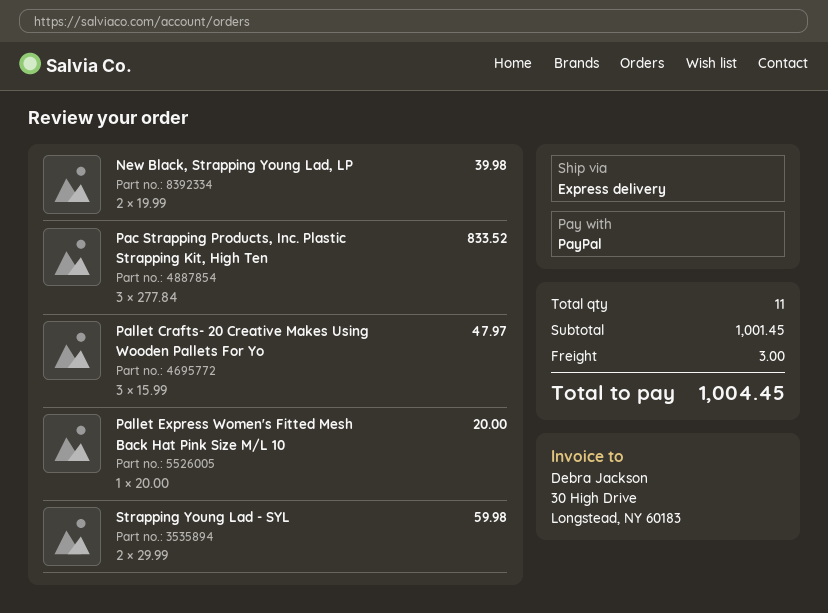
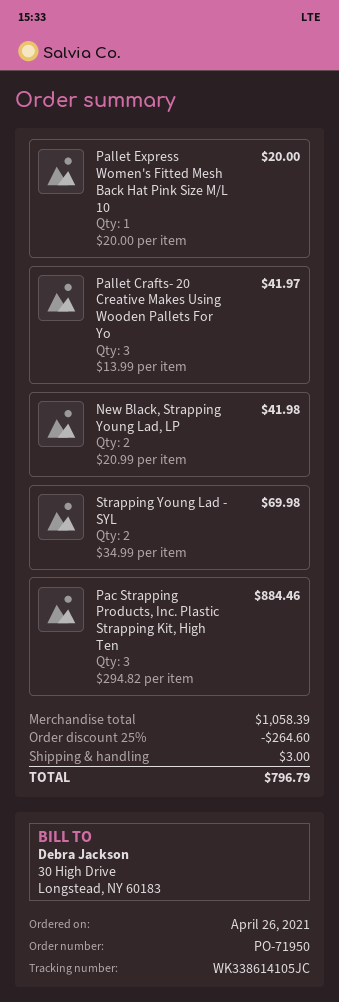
New Black, Strapping Young Lad, LP: 2 x 19.99 = 39.98 -> 2 x 20.99 = 41.98
Pac Strapping Products, Inc. Plastic Strapping Kit, High Ten: 3 x 277.84 = 833.52 -> 3 x 294.82 = 884.46
Pallet Crafts- 20 Creative Makes Using Wooden Pallets For Yo: 3 x 15.99 = 47.97 -> 3 x 13.99 = 41.97
Strapping Young Lad - SYL: 2 x 29.99 = 59.98 -> 2 x 34.99 = 69.98
subtotal: 1001.45 -> 1058.39
discount: none -> 25% = 264.60
total: 1004.45 -> 796.79

